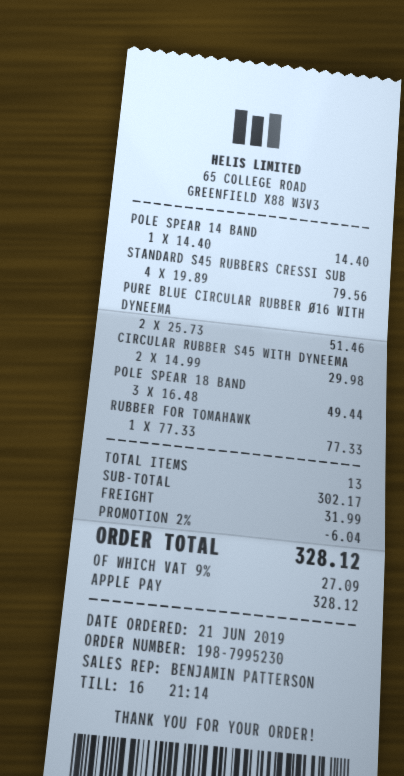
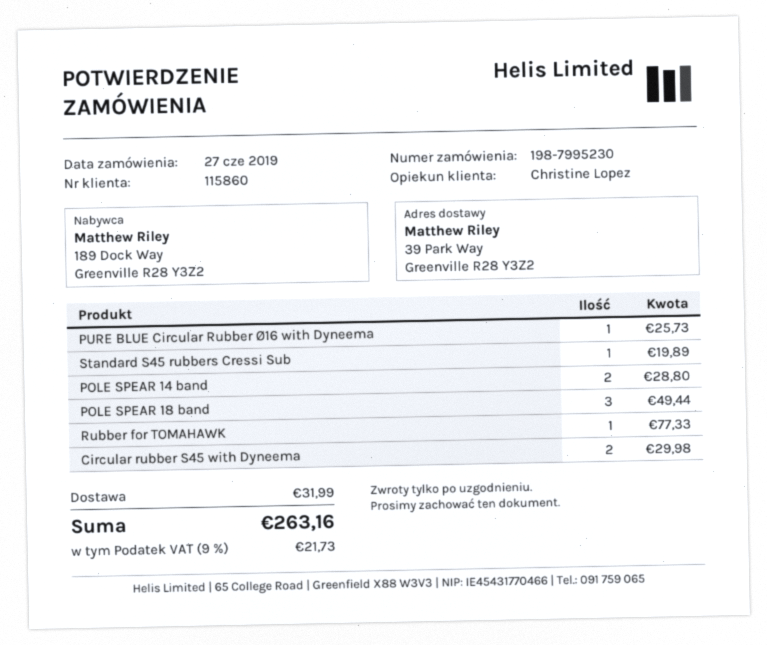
order date: 2019-06-21 -> 2019-06-27
sales rep: BENJAMIN PATTERSON -> Christine Lopez
POLE SPEAR 14 BAND: 1 for 14.40 -> 2 for 28.80
STANDARD S45 RUBBERS CRESSI SUB: 4 for 79.56 -> 1 for 19.89
PURE BLUE CIRCULAR RUBBER Ø16 WITH DYNEEMA: 2 for 51.46 -> 1 for 25.73
discount: 2% = 6.04 -> none
tax: 9% = 27.09 -> 9% = 21.73
total: 328.12 -> 263.16

